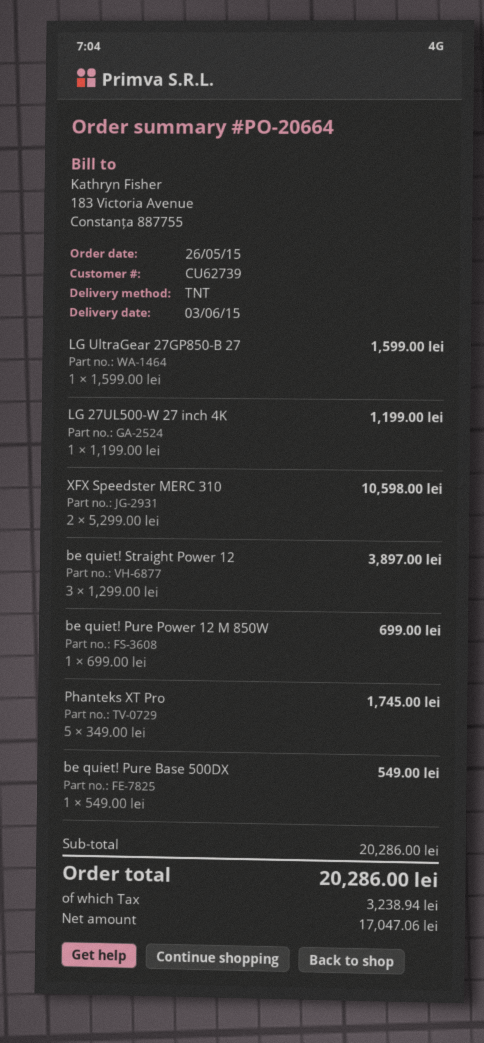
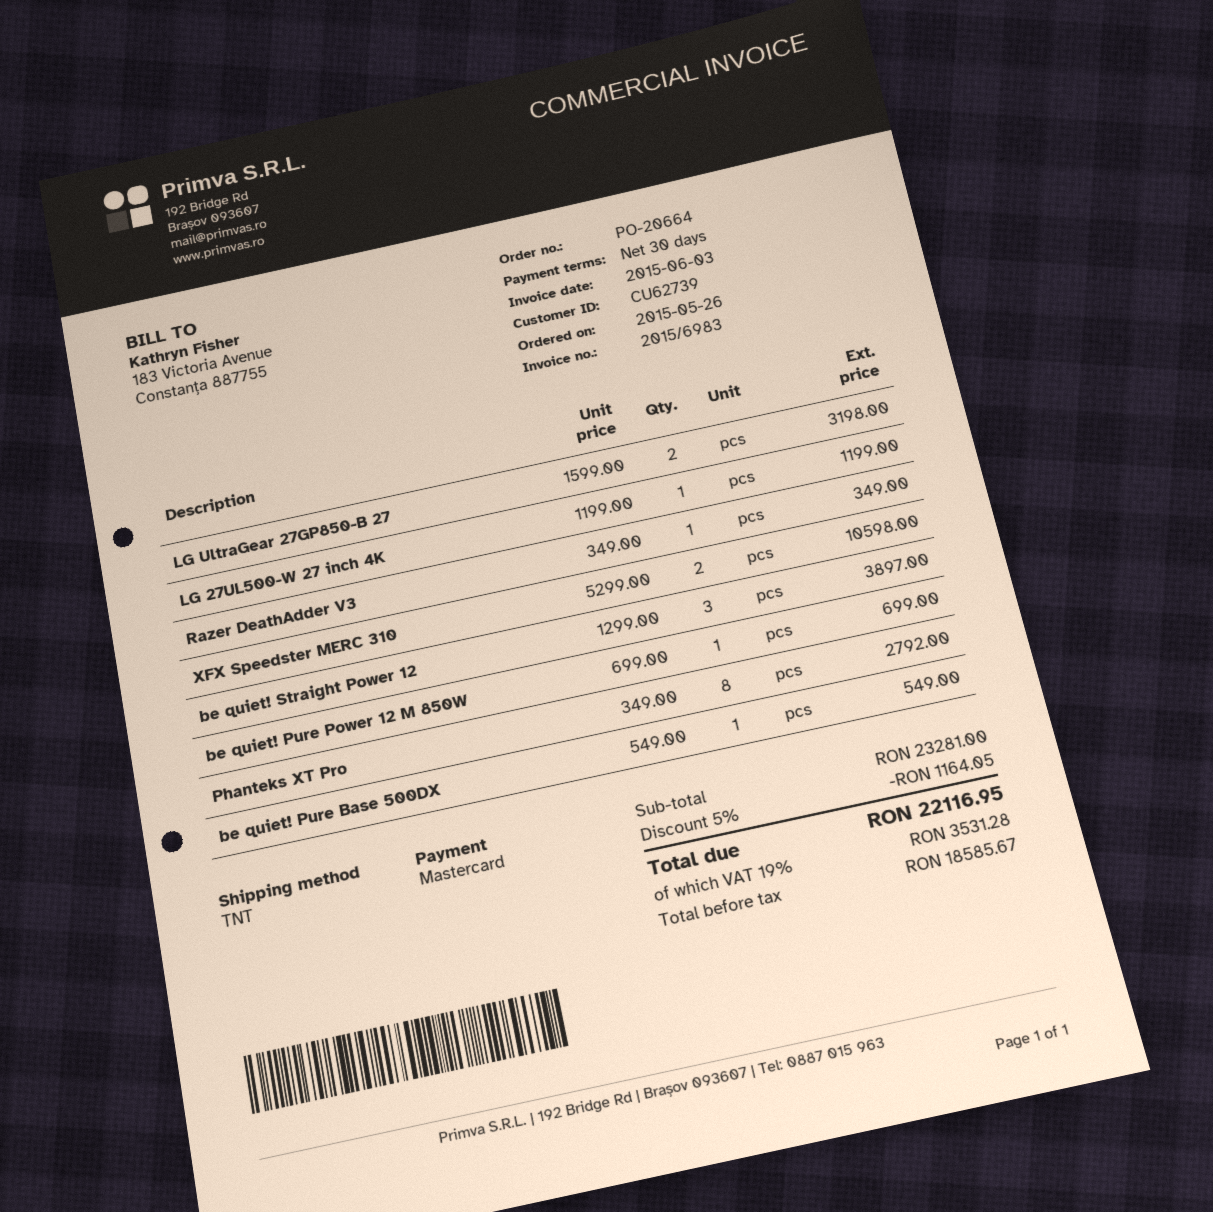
LG UltraGear 27GP850-B 27: 1 x 1599.00 = 1599.00 -> 2 x 1599.00 = 3198.00
Phanteks XT Pro: 5 x 349.00 = 1745.00 -> 8 x 349.00 = 2792.00
Razer DeathAdder V3: none -> 1 x 349.00 = 349.00
subtotal: 20286.00 -> 23281.00
discount: none -> 5% = 1164.05
net: 17047.06 -> 18585.67
tax: 3238.94 -> 3531.28
total: 20286.00 -> 22116.95

